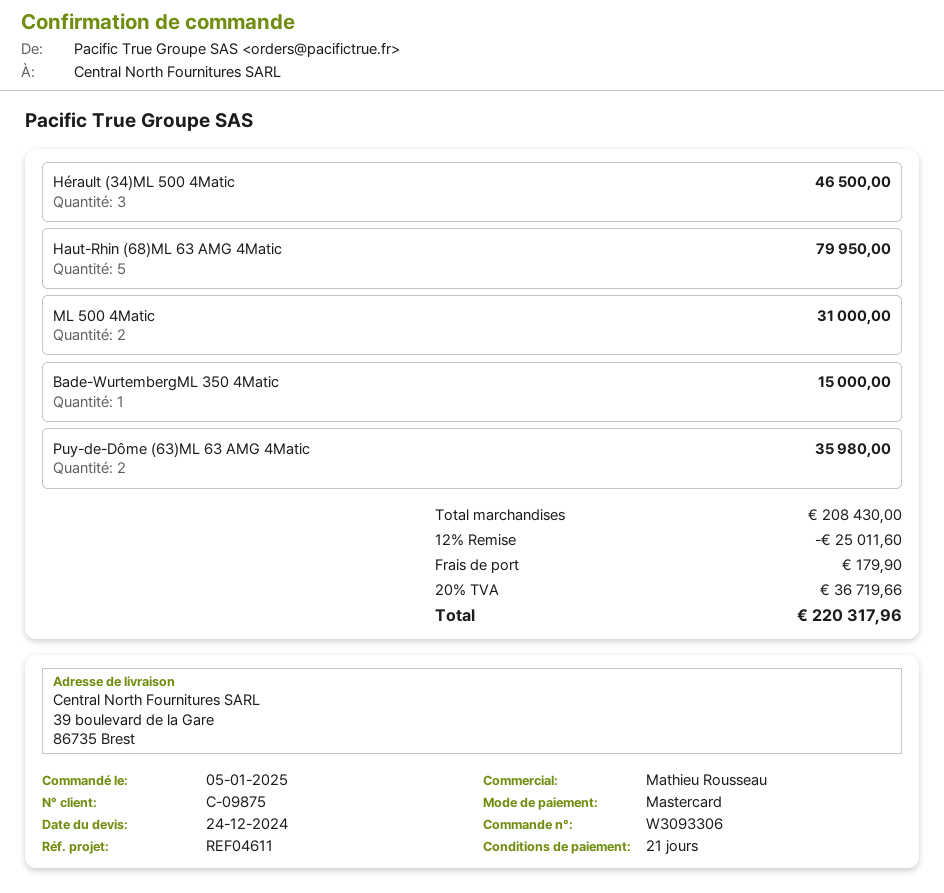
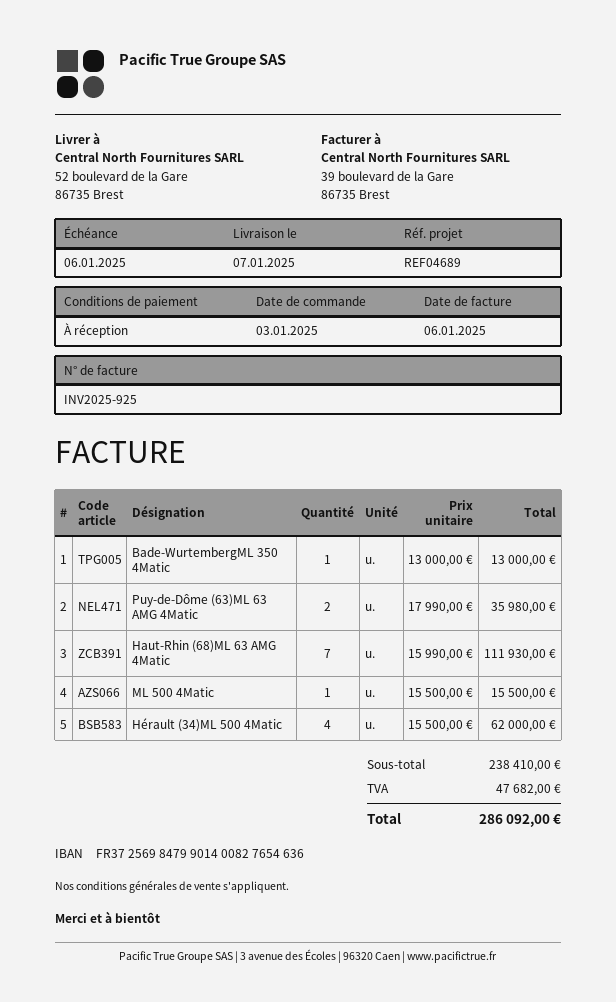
order date: 2025-01-05 -> 2025-01-03
payment terms: 21 days -> on receipt
reference: REF04611 -> REF04689
ship to: 39 boulevard de la Gare, 86735 Brest -> 52 boulevard de la Gare, 86735 Brest
Hérault (34)ML 500 4Matic: 3 for 46500.00 -> 4 for 62000.00
Haut-Rhin (68)ML 63 AMG 4Matic: 5 for 79950.00 -> 7 for 111930.00
ML 500 4Matic: 2 for 31000.00 -> 1 for 15500.00
Bade-WurtembergML 350 4Matic: 1 for 15000.00 -> 1 for 13000.00
subtotal: 208430.00 -> 238410.00
discount: 12% = 25011.60 -> none
shipping: 179.90 -> none
tax: 36719.66 -> 47682.00
total: 220317.96 -> 286092.00

